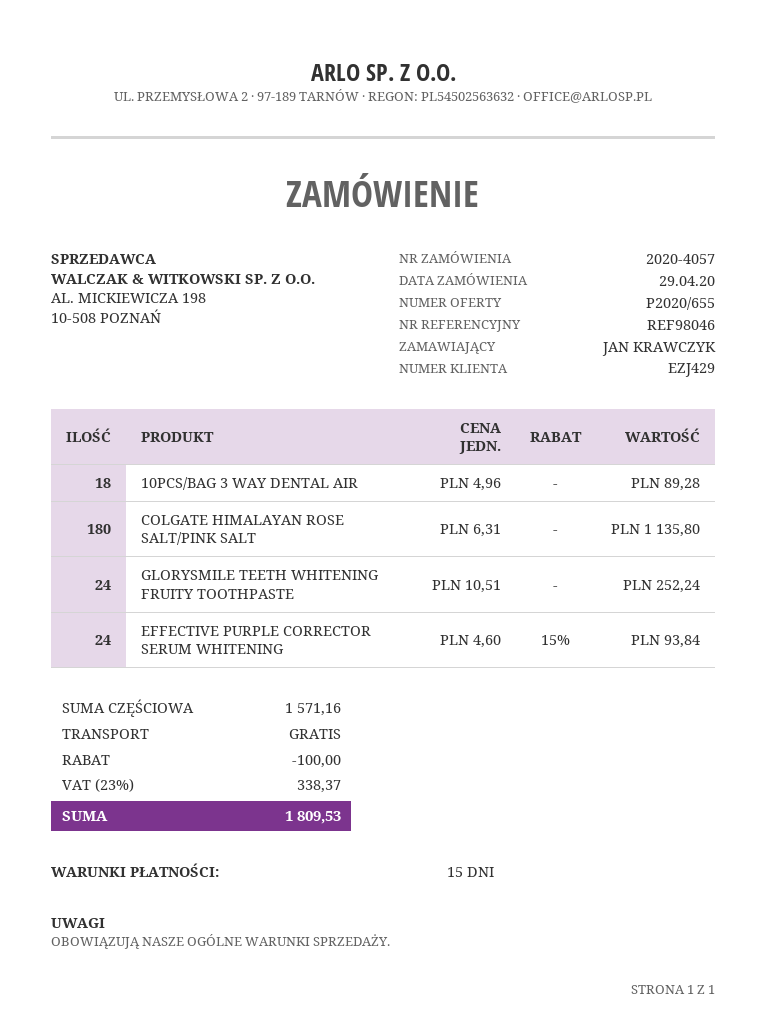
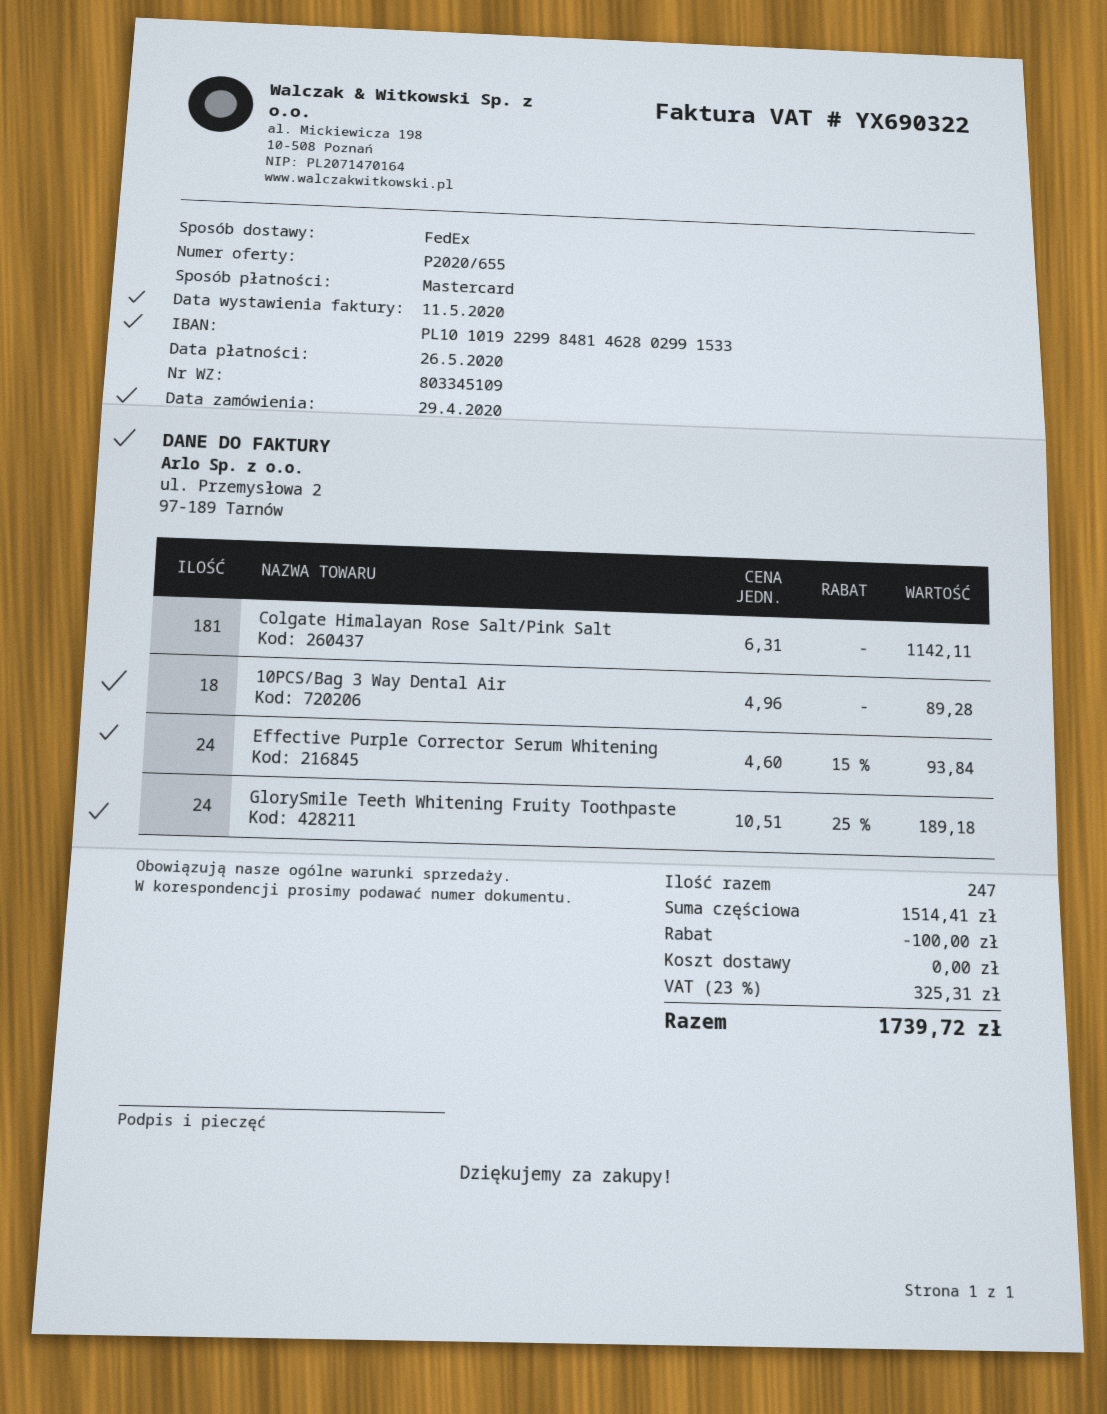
COLGATE HIMALAYAN ROSE SALT/PINK SALT: 180 x 6.31 = 1135.80 -> 181 x 6.31 = 1142.11
GLORYSMILE TEETH WHITENING FRUITY TOOTHPASTE: 24 x 10.51 = 252.24 -> 24 x 10.51 - 25% = 189.18
subtotal: 1571.16 -> 1514.41
tax: 23% = 338.37 -> 23% = 325.31
total: 1809.53 -> 1739.72

